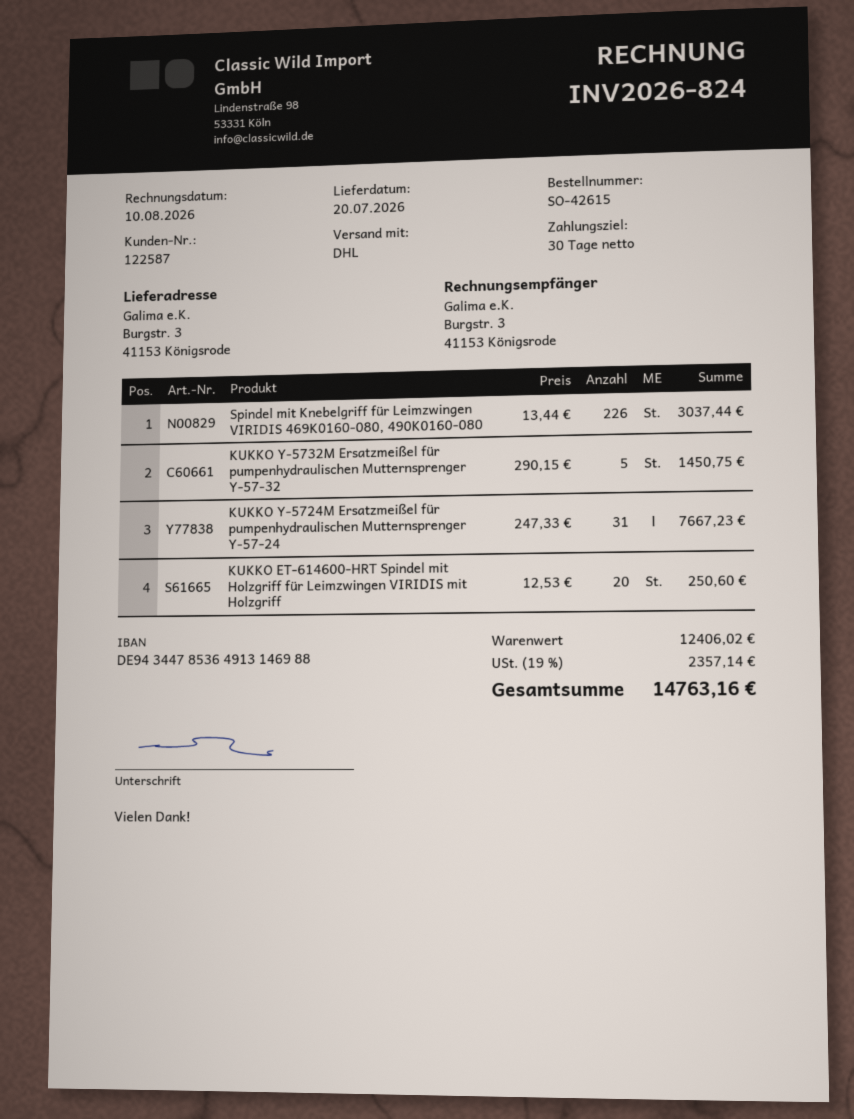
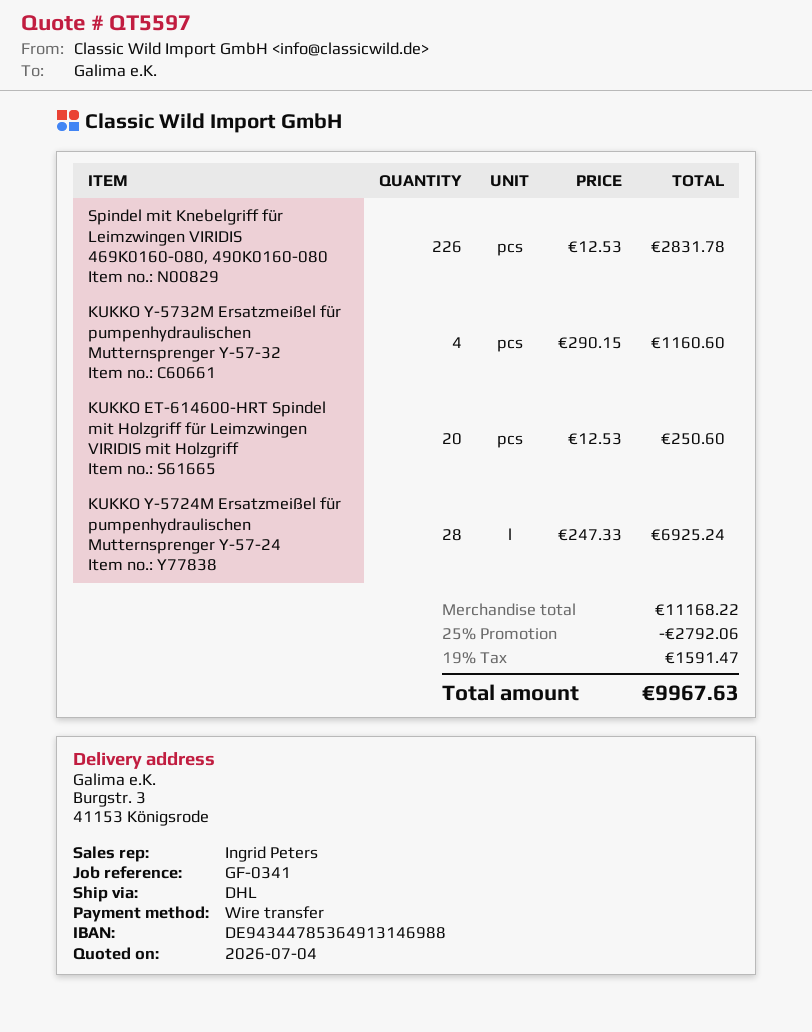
Spindel mit Knebelgriff für Leimzwingen VIRIDIS 469K0160-080, 490K0160-080: 226 x 13.44 = 3037.44 -> 226 x 12.53 = 2831.78
KUKKO Y-5732M Ersatzmeißel für pumpenhydraulischen Mutternsprenger Y-57-32: 5 x 290.15 = 1450.75 -> 4 x 290.15 = 1160.60
KUKKO Y-5724M Ersatzmeißel für pumpenhydraulischen Mutternsprenger Y-57-24: 31 x 247.33 = 7667.23 -> 28 x 247.33 = 6925.24
subtotal: 12406.02 -> 11168.22
discount: none -> 25% = 2792.06
tax: 19% = 2357.14 -> 19% = 1591.47
total: 14763.16 -> 9967.63

